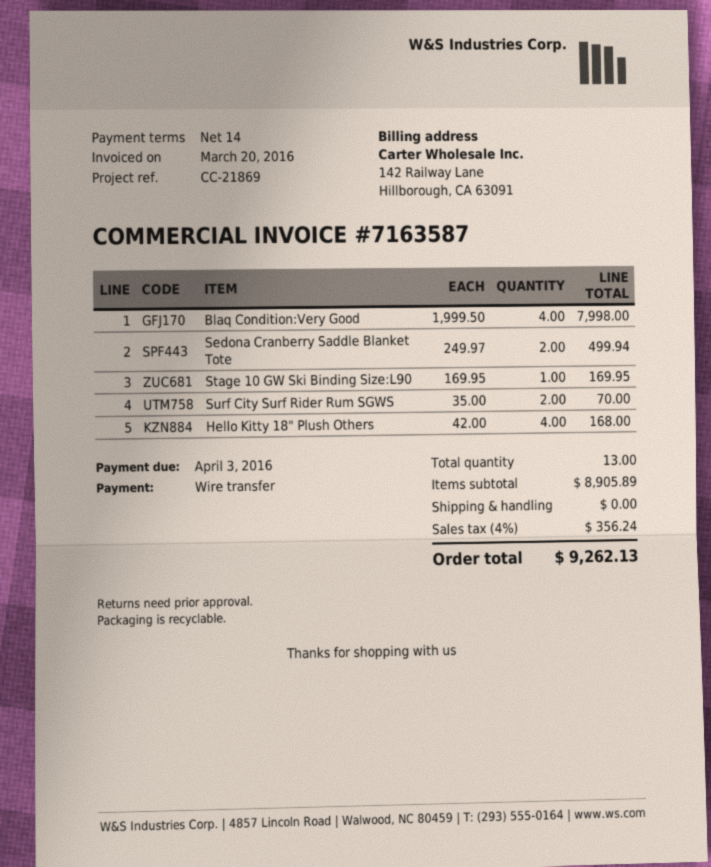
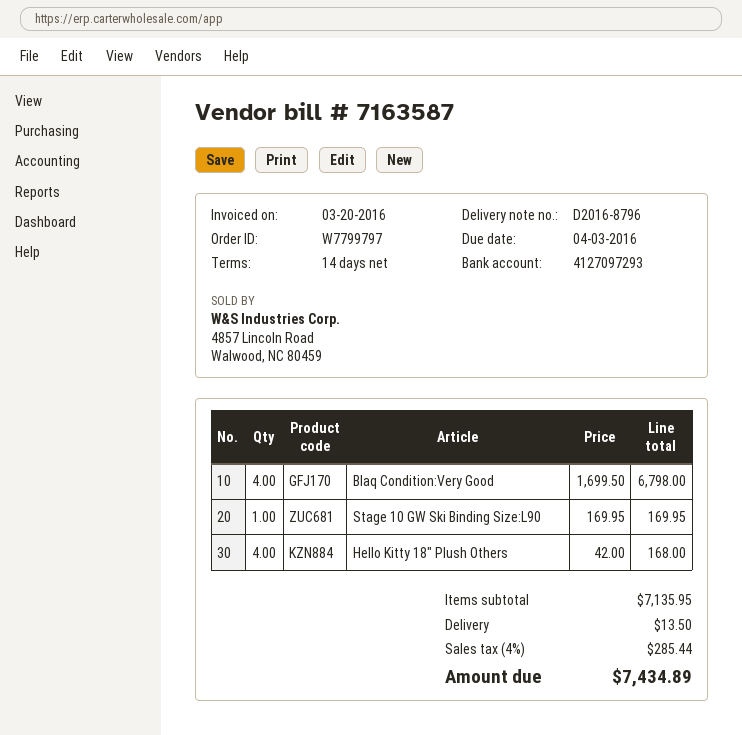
Blaq Condition:Very Good: 4 x 1999.50 = 7998.00 -> 4 x 1699.50 = 6798.00
Sedona Cranberry Saddle Blanket Tote: 2 x 249.97 = 499.94 -> none
Surf City Surf Rider Rum SGWS: 2 x 35.00 = 70.00 -> none
subtotal: 8905.89 -> 7135.95
shipping: 0.00 -> 13.50
tax: 4% = 356.24 -> 4% = 285.44
total: 9262.13 -> 7434.89

